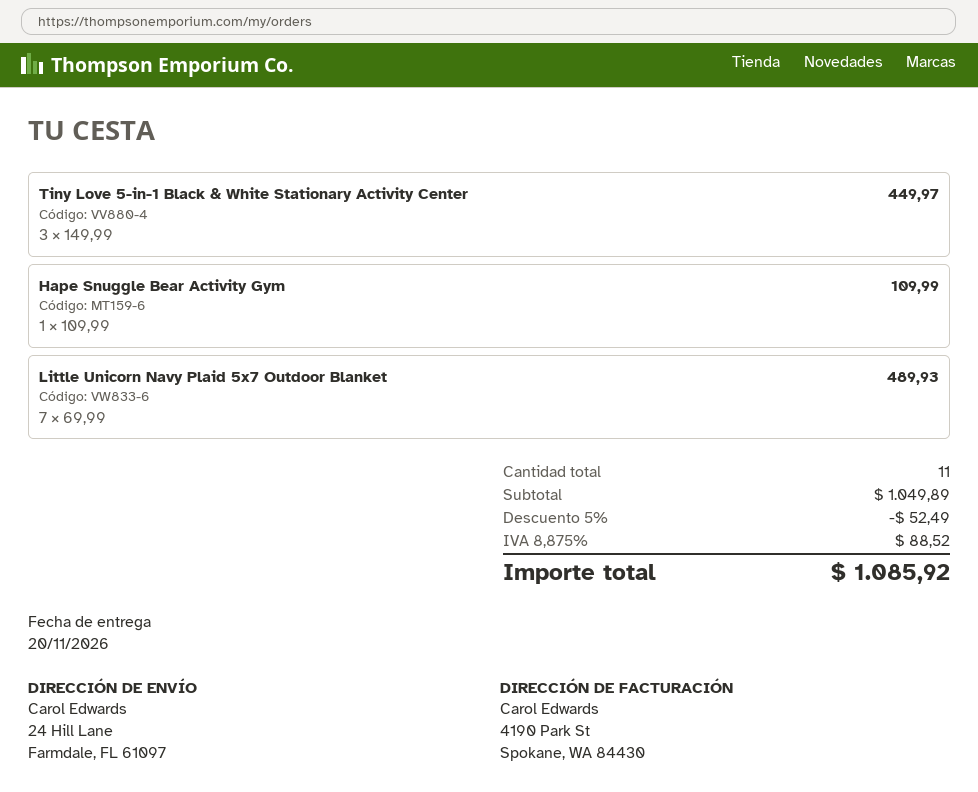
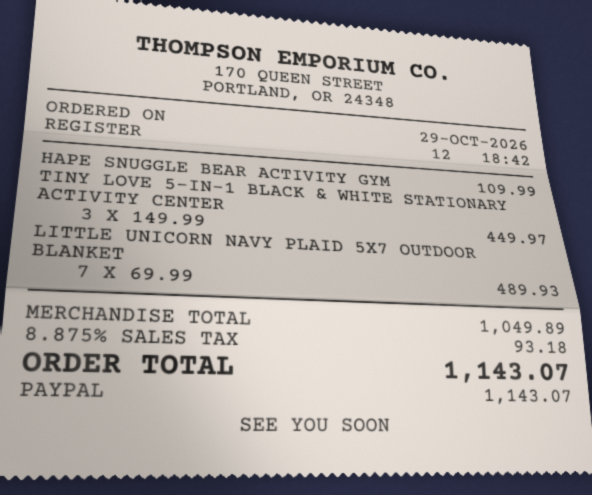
discount: 5% = 52.49 -> none
tax: 8.875% = 88.52 -> 8.875% = 93.18
total: 1085.92 -> 1143.07

